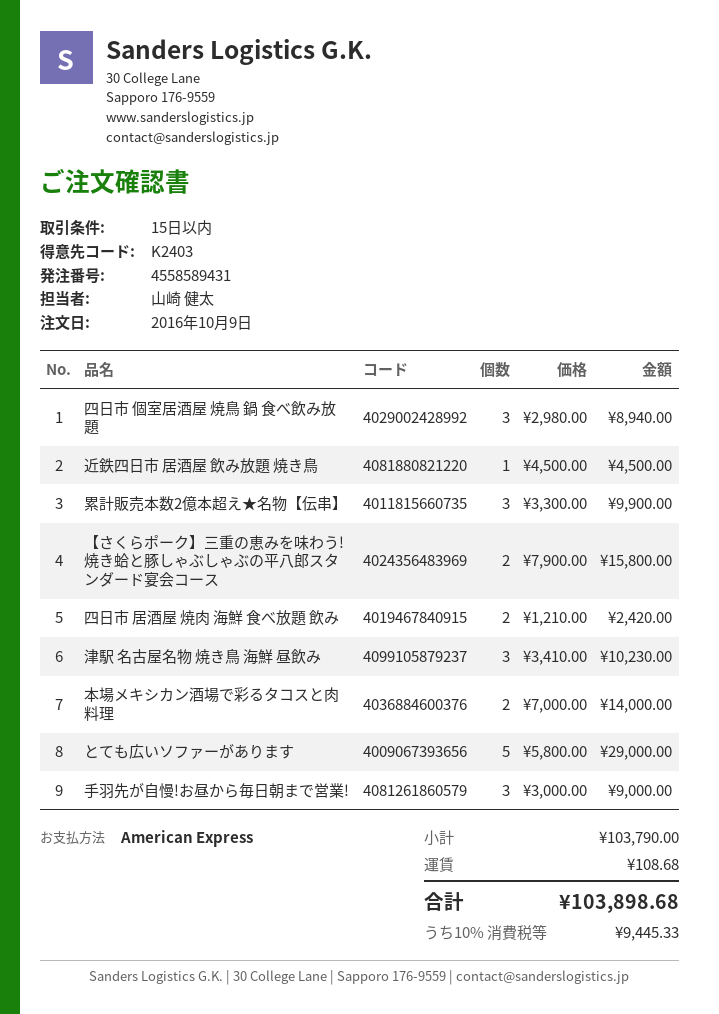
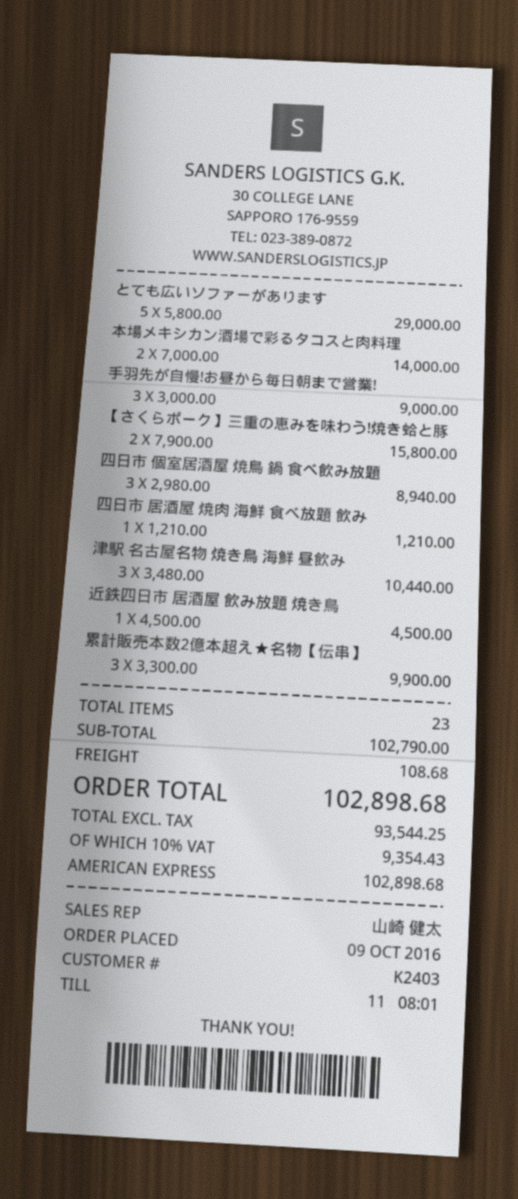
四日市 居酒屋 焼肉 海鮮 食べ放題 飲み: 2 x 1210.00 = 2420.00 -> 1 x 1210.00 = 1210.00
津駅 名古屋名物 焼き鳥 海鮮 昼飲み: 3 x 3410.00 = 10230.00 -> 3 x 3480.00 = 10440.00
subtotal: 103790.00 -> 102790.00
tax: 10% = 9445.33 -> 10% = 9354.43
total: 103898.68 -> 102898.68

